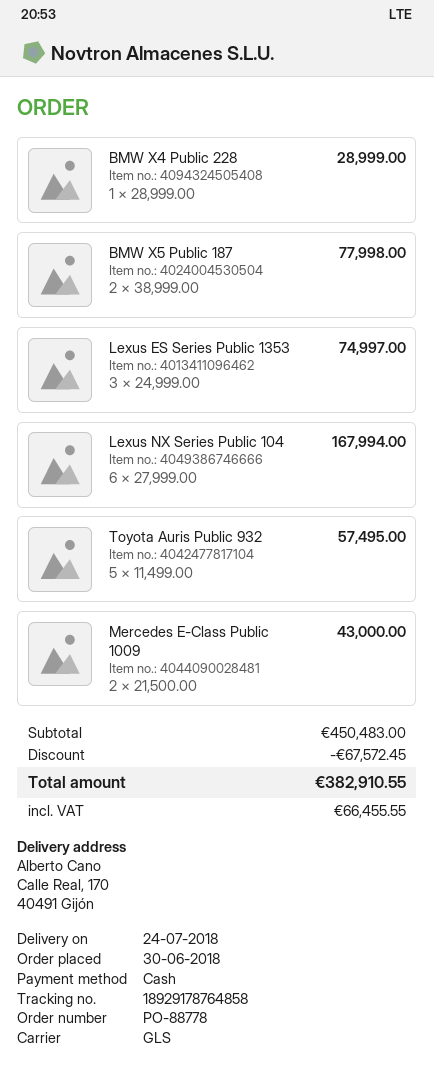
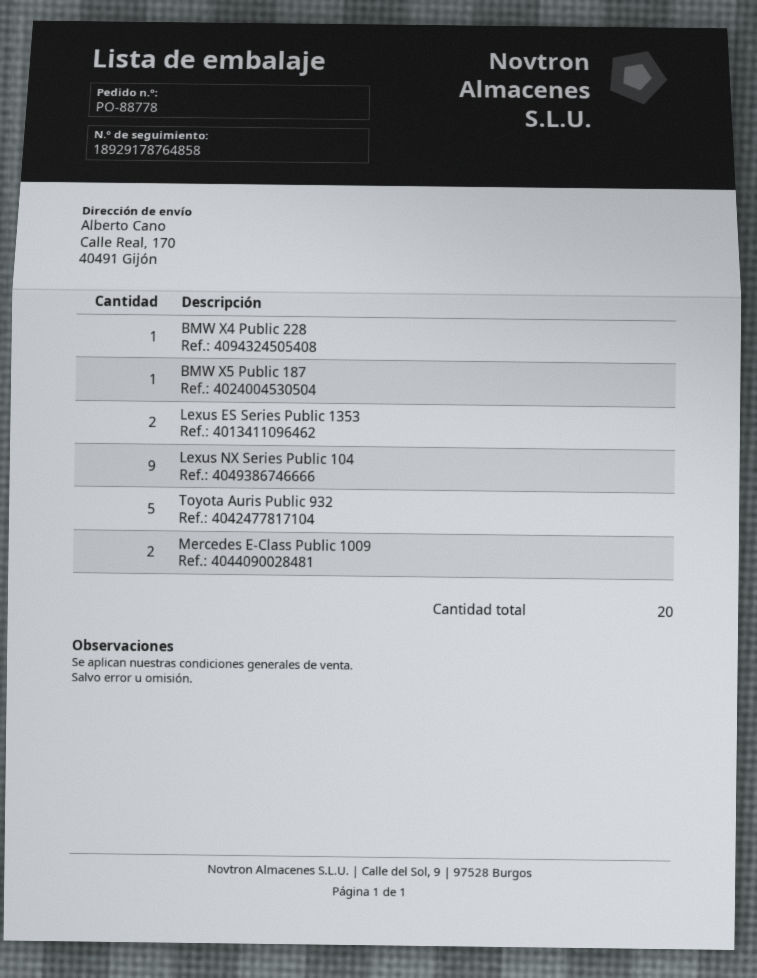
BMW X5 Public 187: 2 -> 1
Lexus ES Series Public 1353: 3 -> 2
Lexus NX Series Public 104: 6 -> 9

